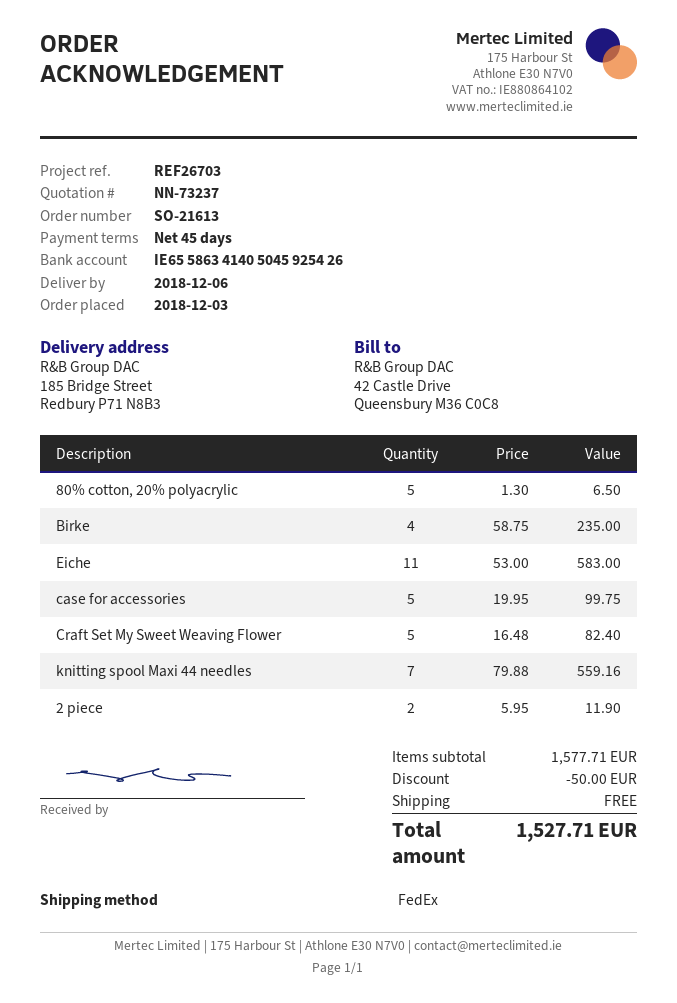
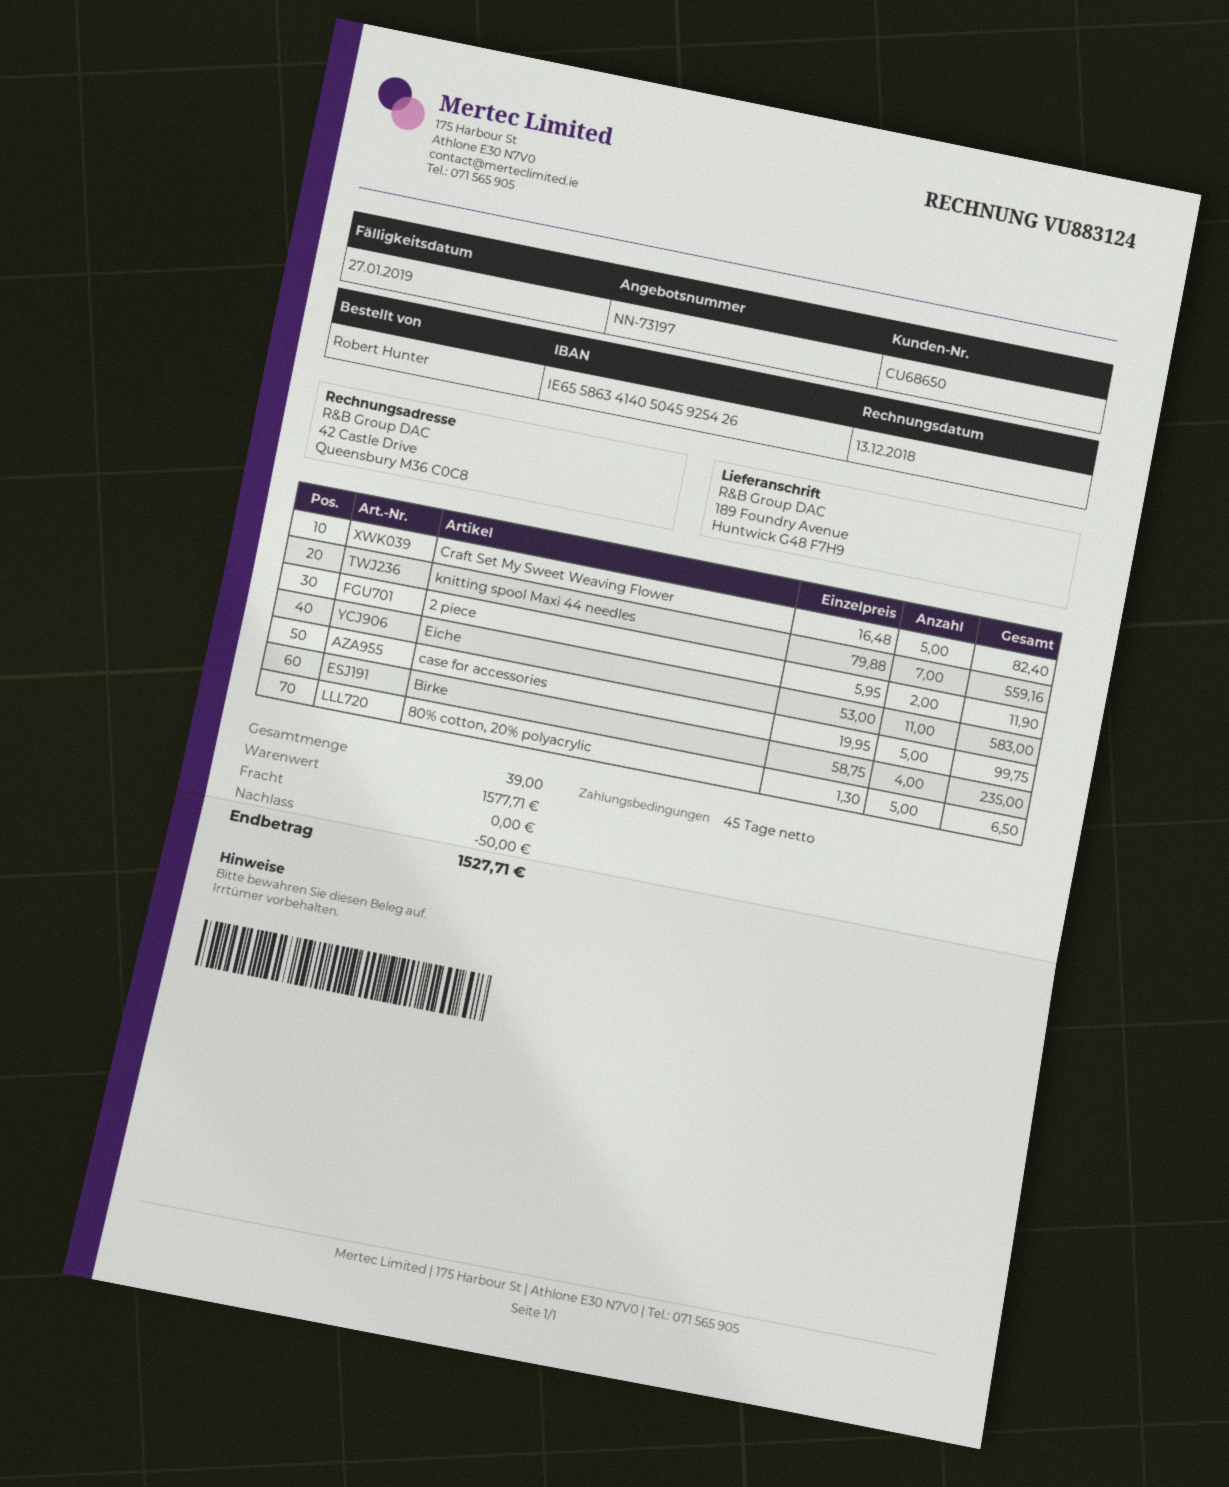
quote number: NN-73237 -> NN-73197
ship to: 185 Bridge Street, Redbury P71 N8B3 -> 189 Foundry Avenue, Huntwick G48 F7H9

